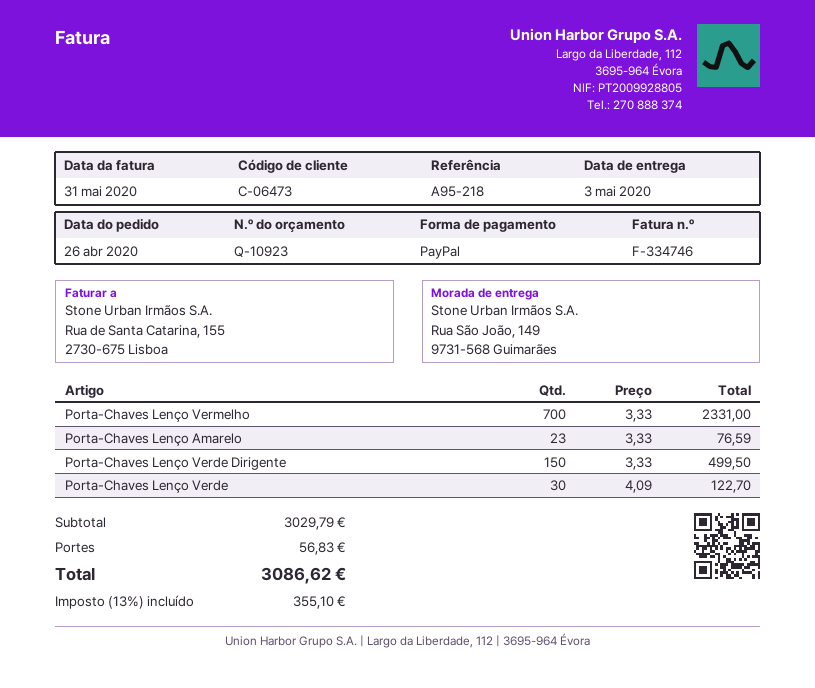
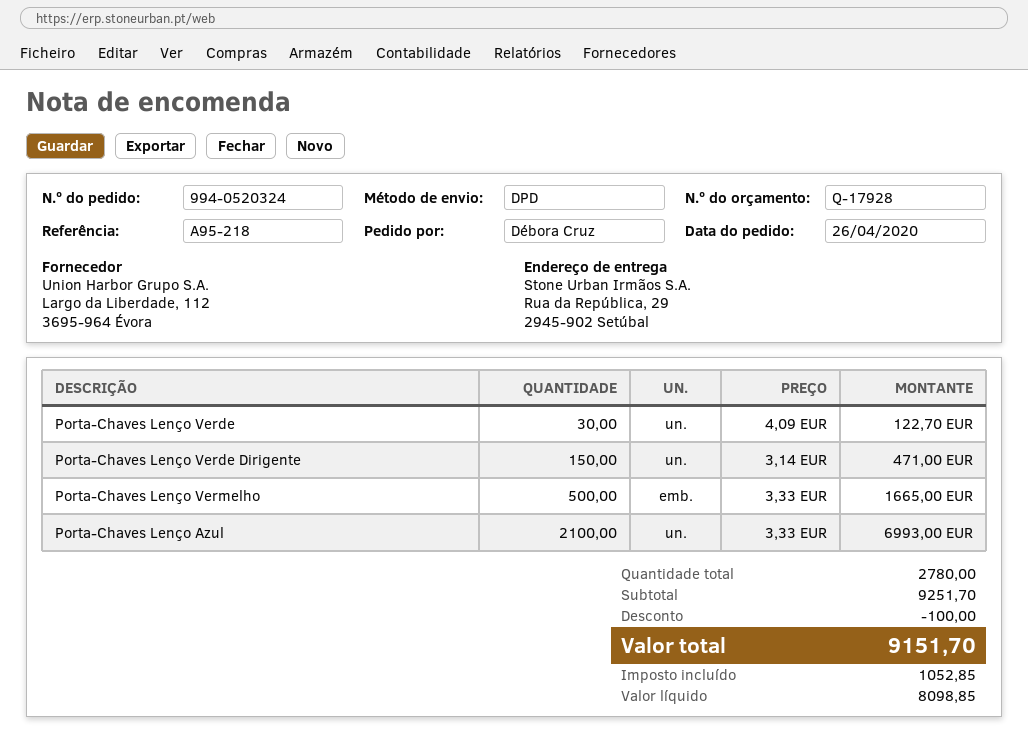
quote number: Q-10923 -> Q-17928
ship to: Rua São João, 149, 9731-568 Guimarães -> Rua da República, 29, 2945-902 Setúbal
Porta-Chaves Lenço Vermelho: 700 x 3.33 = 2331.00 -> 500 x 3.33 = 1665.00
Porta-Chaves Lenço Amarelo: 23 x 3.33 = 76.59 -> none
Porta-Chaves Lenço Verde Dirigente: 150 x 3.33 = 499.50 -> 150 x 3.14 = 471.00
Porta-Chaves Lenço Azul: none -> 2100 x 3.33 = 6993.00
subtotal: 3029.79 -> 9251.70
discount: none -> 100.00
shipping: 56.83 -> none
tax: 355.10 -> 1052.85
total: 3086.62 -> 9151.70

